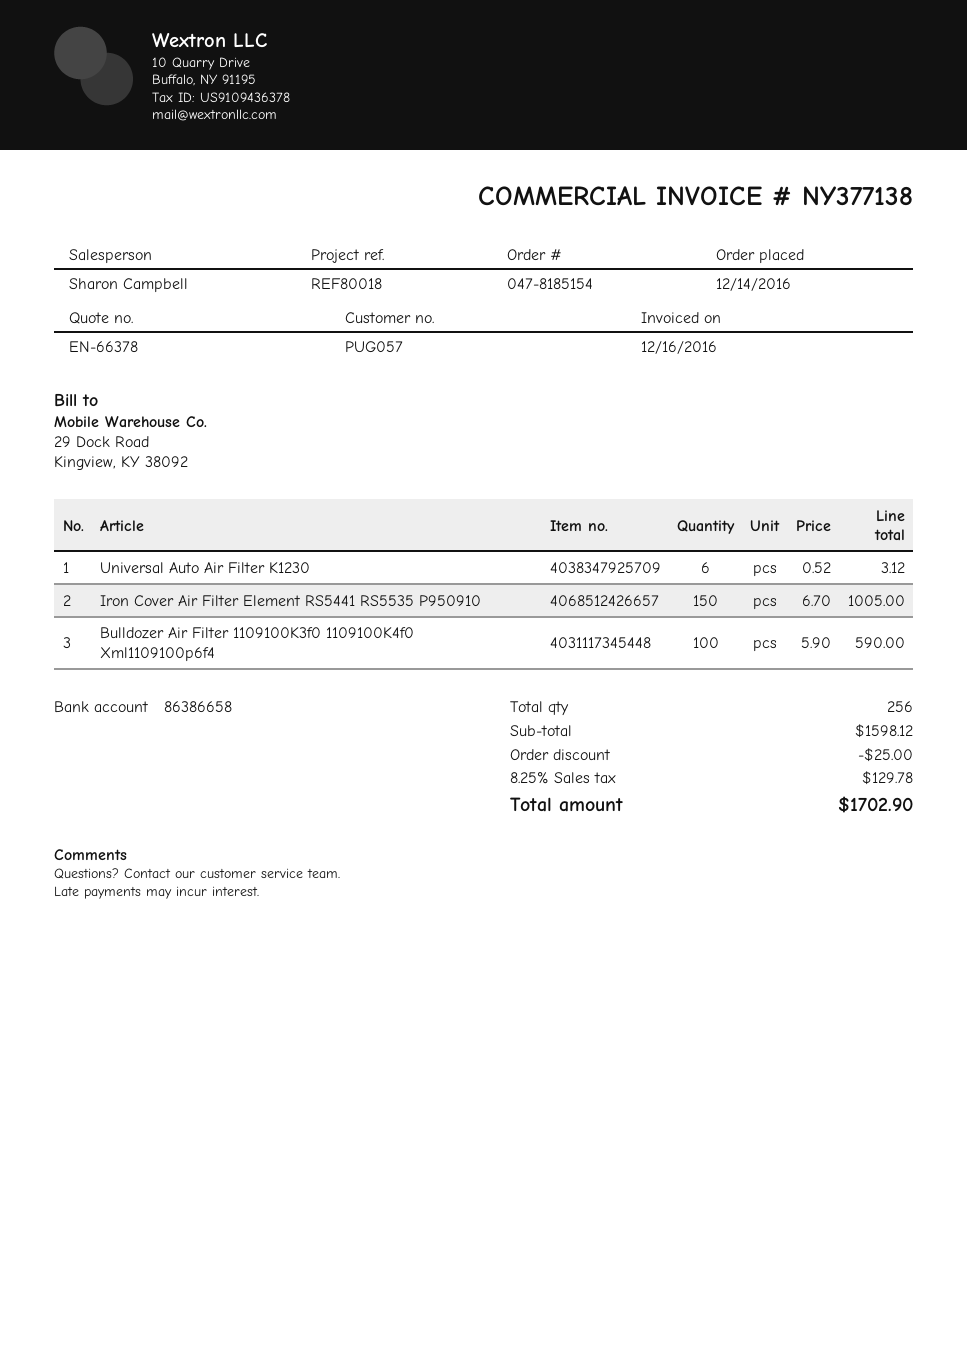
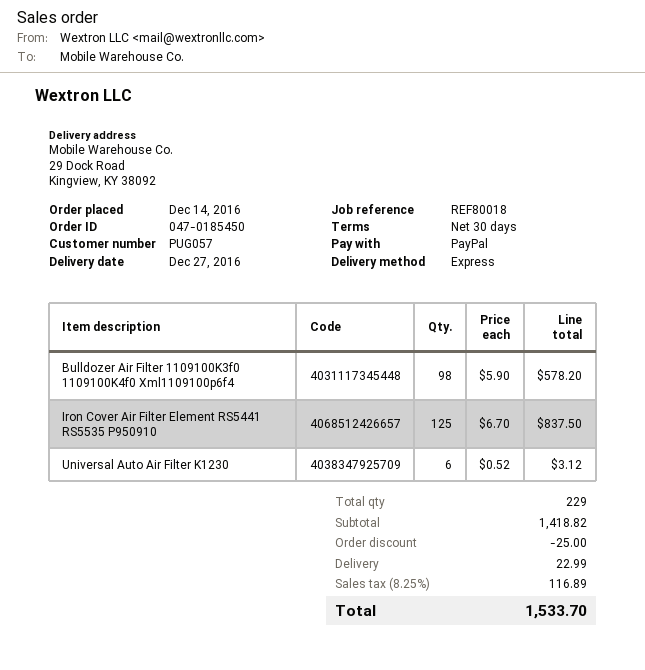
order number: 047-8185154 -> 047-0185450
Iron Cover Air Filter Element RS5441 RS5535 P950910: 150 x 6.70 = 1005.00 -> 125 x 6.70 = 837.50
Bulldozer Air Filter 1109100K3f0 1109100K4f0 Xml1109100p6f4: 100 x 5.90 = 590.00 -> 98 x 5.90 = 578.20
total quantity: 256 -> 229
subtotal: 1598.12 -> 1418.82
shipping: none -> 22.99
tax: 8.25% = 129.78 -> 8.25% = 116.89
total: 1702.90 -> 1533.70

